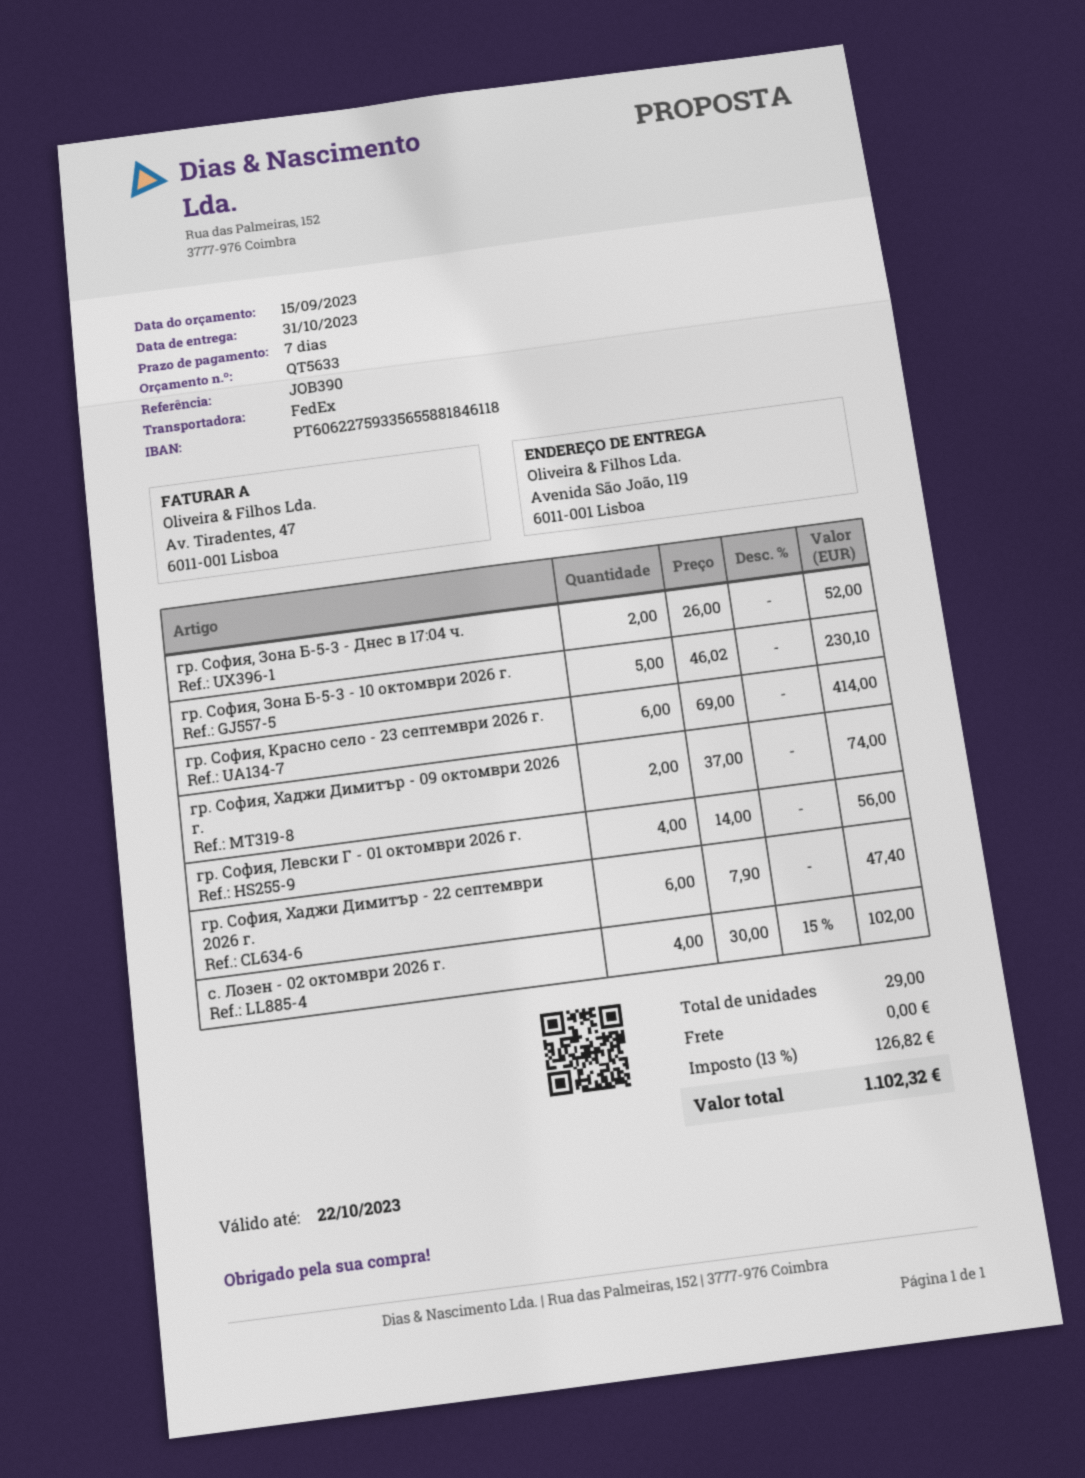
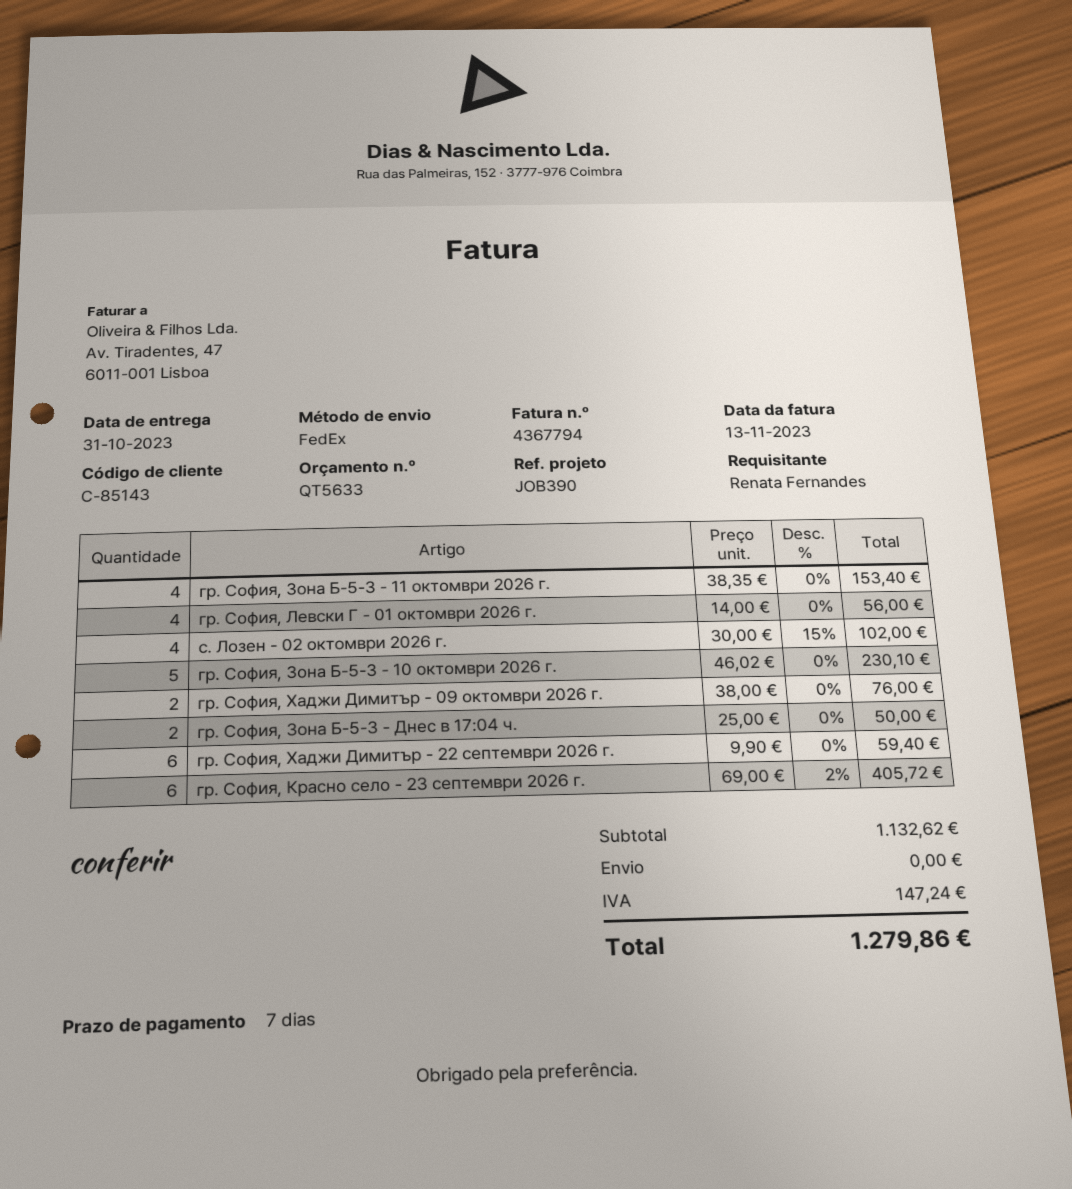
гр. София, Зона Б-5-3 - Днес в 17:04 ч.: 2 x 26.00 = 52.00 -> 2 x 25.00 = 50.00
гр. София, Красно село - 23 септември 2026 г.: 6 x 69.00 = 414.00 -> 6 x 69.00 - 2% = 405.72
гр. София, Хаджи Димитър - 09 октомври 2026 г.: 2 x 37.00 = 74.00 -> 2 x 38.00 = 76.00
гр. София, Хаджи Димитър - 22 септември 2026 г.: 6 x 7.90 = 47.40 -> 6 x 9.90 = 59.40
гр. София, Зона Б-5-3 - 11 октомври 2026 г.: none -> 4 x 38.35 = 153.40
tax: 126.82 -> 147.24
total: 1102.32 -> 1279.86

